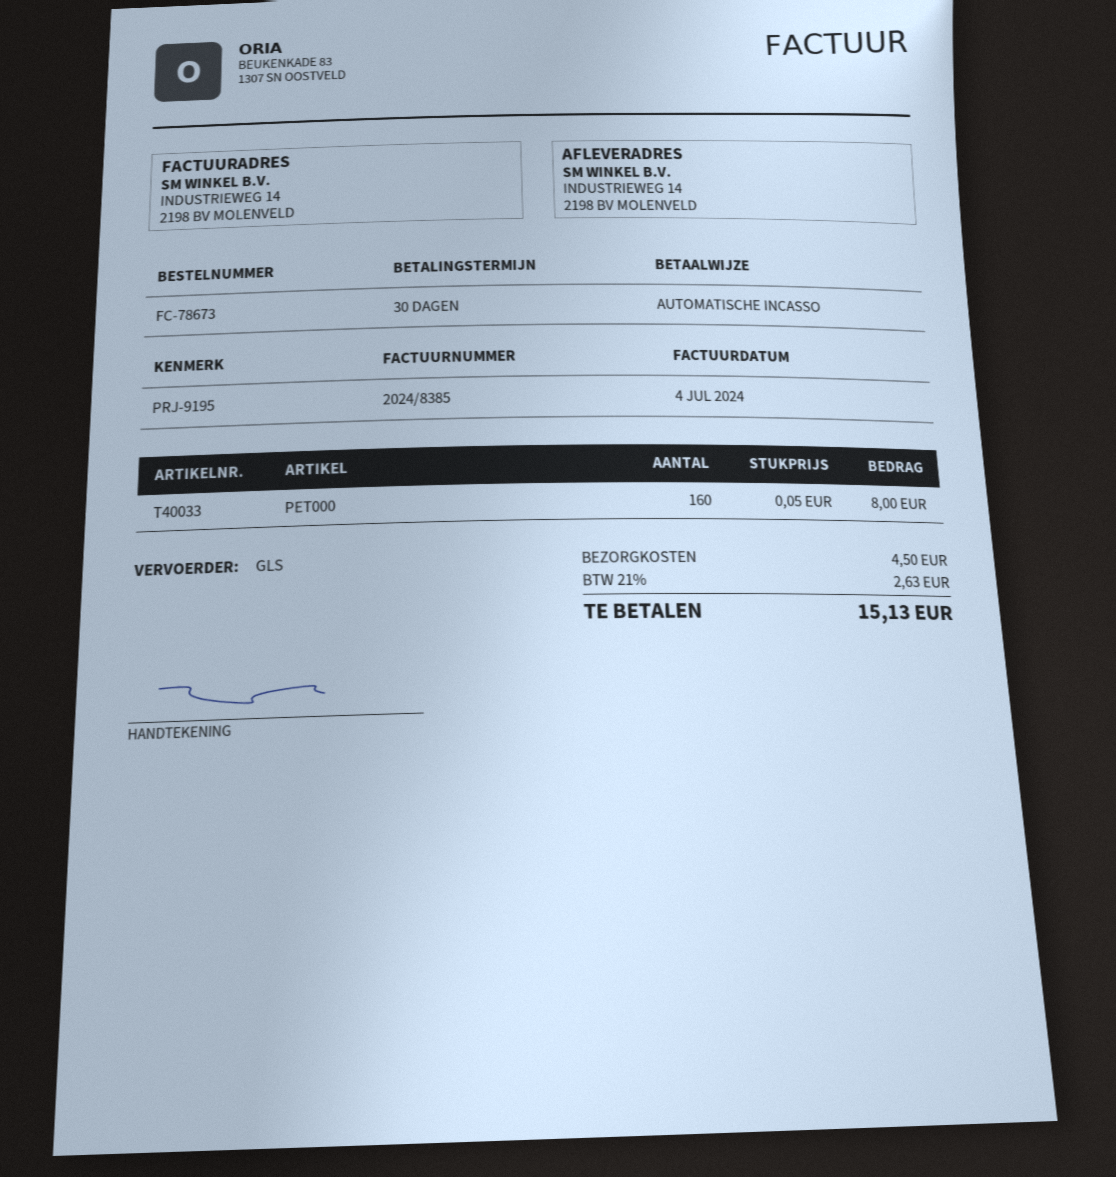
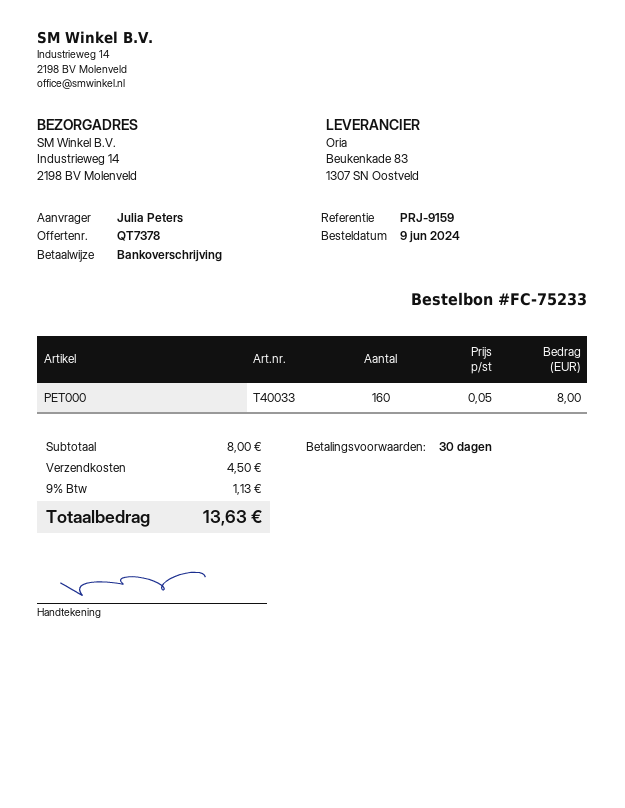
order number: FC-78673 -> FC-75233
reference: PRJ-9195 -> PRJ-9159
payment method: direct debit -> bank transfer
tax: 21% = 2.63 -> 9% = 1.13
total: 15.13 -> 13.63

